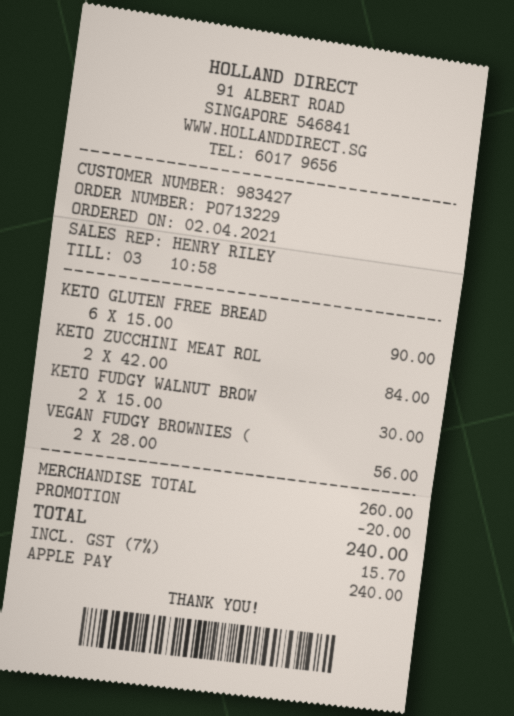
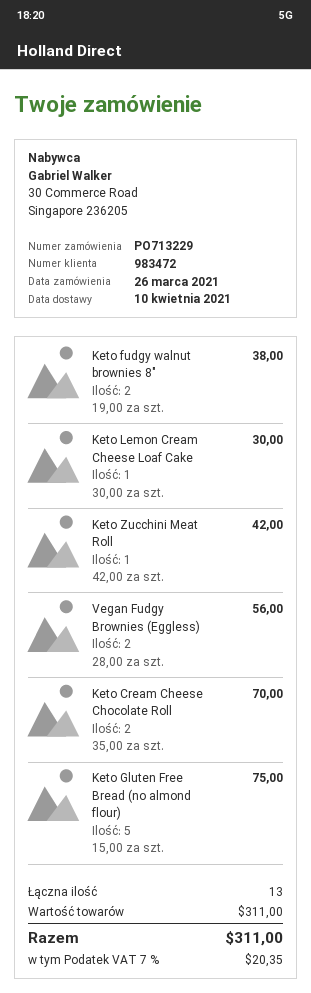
order date: 2021-04-02 -> 2021-03-26
customer number: 983427 -> 983472
KETO GLUTEN FREE BREAD: 6 x 15.00 = 90.00 -> 5 x 15.00 = 75.00
KETO ZUCCHINI MEAT ROL: 2 x 42.00 = 84.00 -> 1 x 42.00 = 42.00
KETO FUDGY WALNUT BROW: 2 x 15.00 = 30.00 -> 2 x 19.00 = 38.00
Keto Lemon Cream Cheese Loaf Cake: none -> 1 x 30.00 = 30.00
Keto Cream Cheese Chocolate Roll: none -> 2 x 35.00 = 70.00
subtotal: 260.00 -> 311.00
discount: 20.00 -> none
tax: 7% = 15.70 -> 7% = 20.35
total: 240.00 -> 311.00

